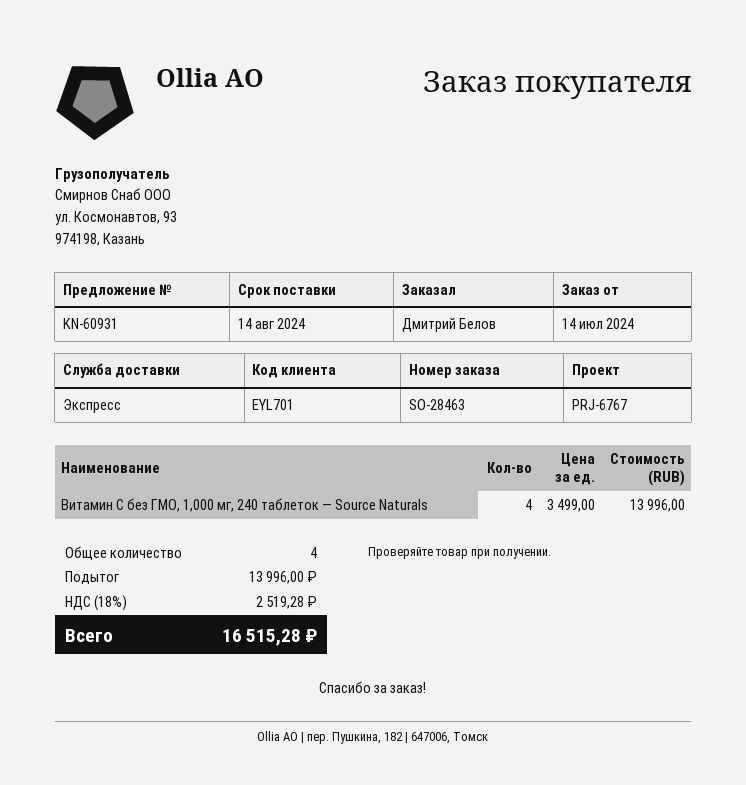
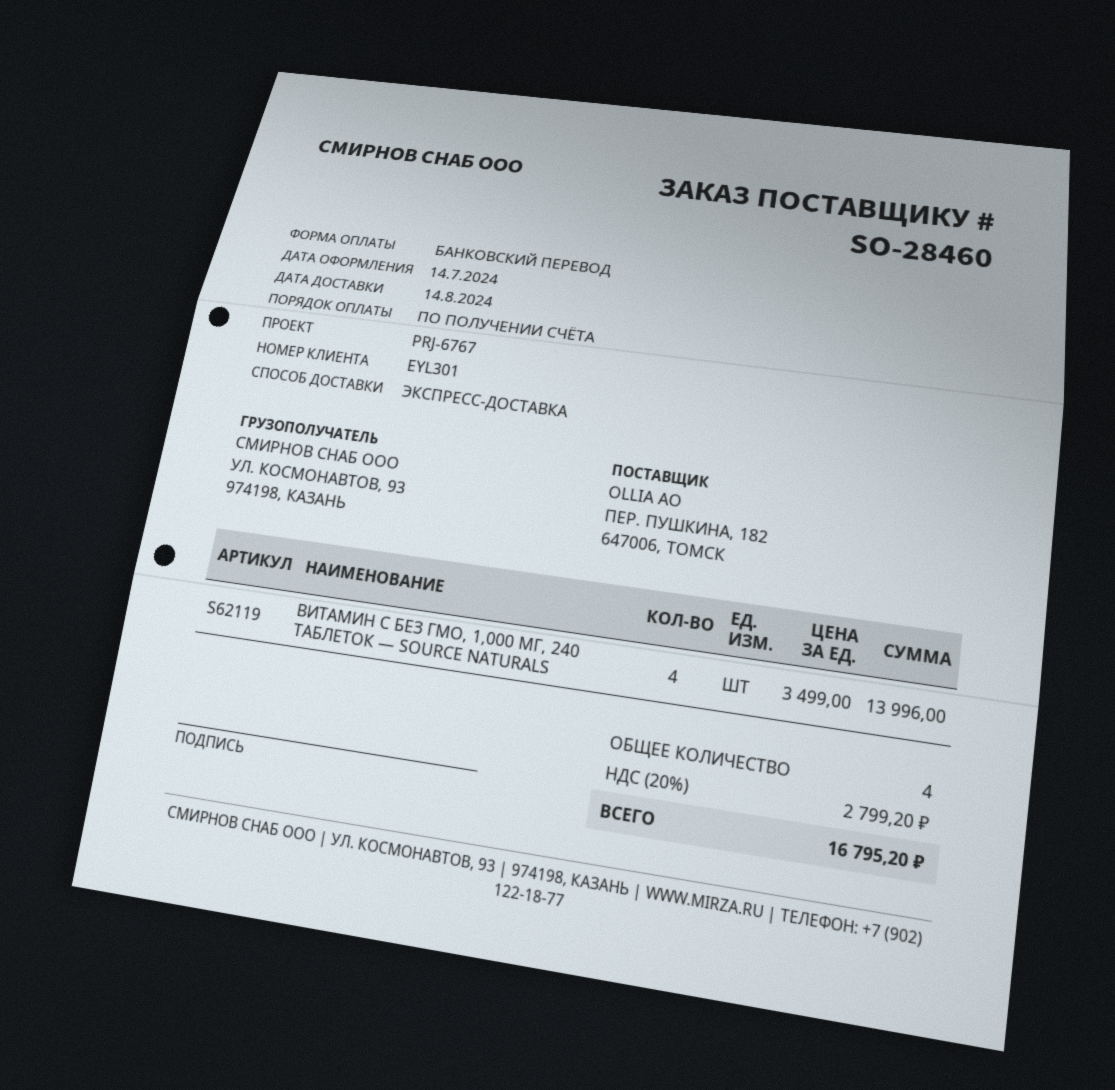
order number: SO-28463 -> SO-28460
customer number: EYL701 -> EYL301
tax: 18% = 2519.28 -> 20% = 2799.20
total: 16515.28 -> 16795.20

